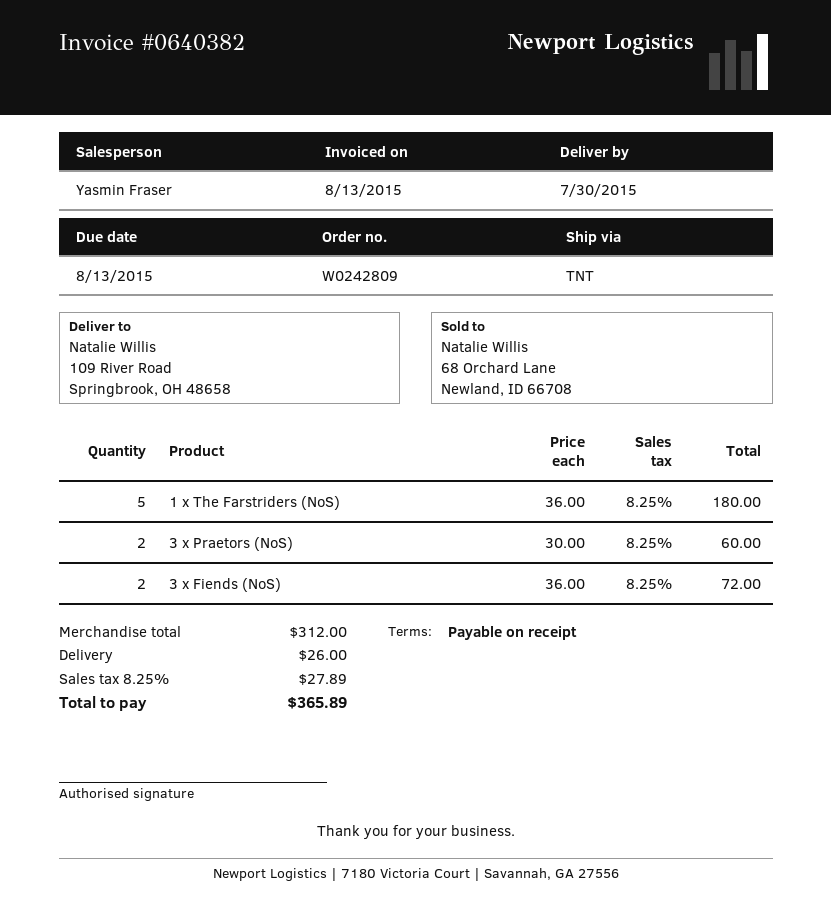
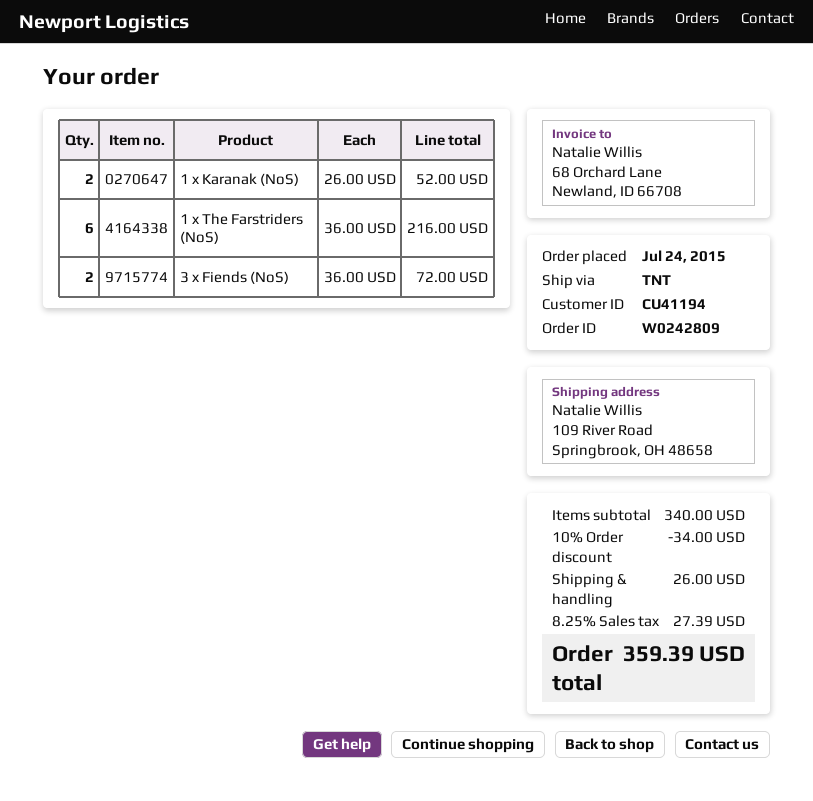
1 x The Farstriders (NoS): 5 x 36.00 = 180.00 -> 6 x 36.00 = 216.00
3 x Praetors (NoS): 2 x 30.00 = 60.00 -> none
1 x Karanak (NoS): none -> 2 x 26.00 = 52.00
subtotal: 312.00 -> 340.00
discount: none -> 10% = 34.00
tax: 8.25% = 27.89 -> 8.25% = 27.39
total: 365.89 -> 359.39

